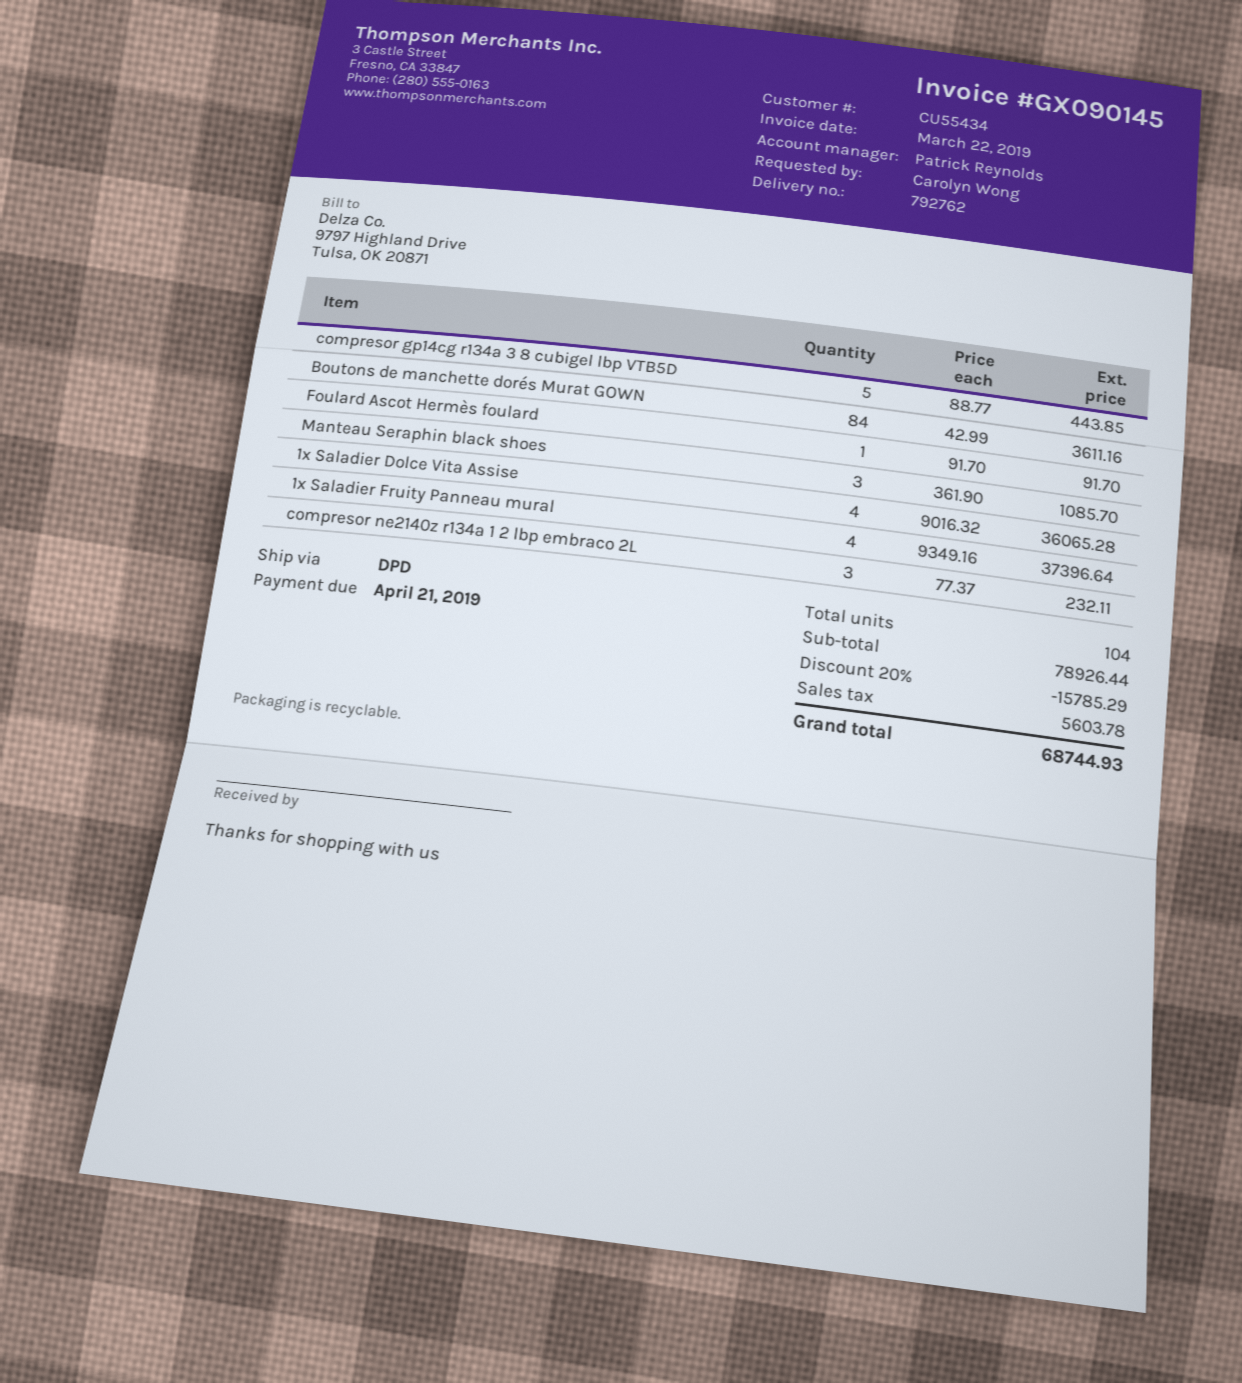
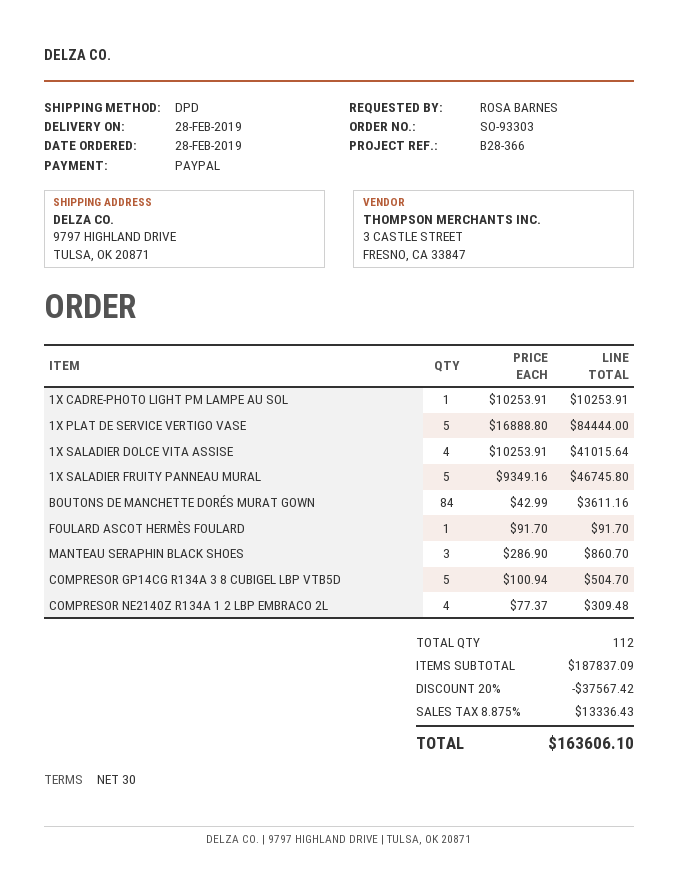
ordered by: Carolyn Wong -> ROSA BARNES
compresor gp14cg r134a 3 8 cubigel lbp VTB5D: 5 x 88.77 = 443.85 -> 5 x 100.94 = 504.70
Manteau Seraphin black shoes: 3 x 361.90 = 1085.70 -> 3 x 286.90 = 860.70
1x Saladier Dolce Vita Assise: 4 x 9016.32 = 36065.28 -> 4 x 10253.91 = 41015.64
1x Saladier Fruity Panneau mural: 4 x 9349.16 = 37396.64 -> 5 x 9349.16 = 46745.80
compresor ne2140z r134a 1 2 lbp embraco 2L: 3 x 77.37 = 232.11 -> 4 x 77.37 = 309.48
1X CADRE-PHOTO LIGHT PM LAMPE AU SOL: none -> 1 x 10253.91 = 10253.91
1X PLAT DE SERVICE VERTIGO VASE: none -> 5 x 16888.80 = 84444.00
total quantity: 104 -> 112
subtotal: 78926.44 -> 187837.09
discount: 20% = 15785.29 -> 20% = 37567.42
tax: 5603.78 -> 13336.43
total: 68744.93 -> 163606.10

